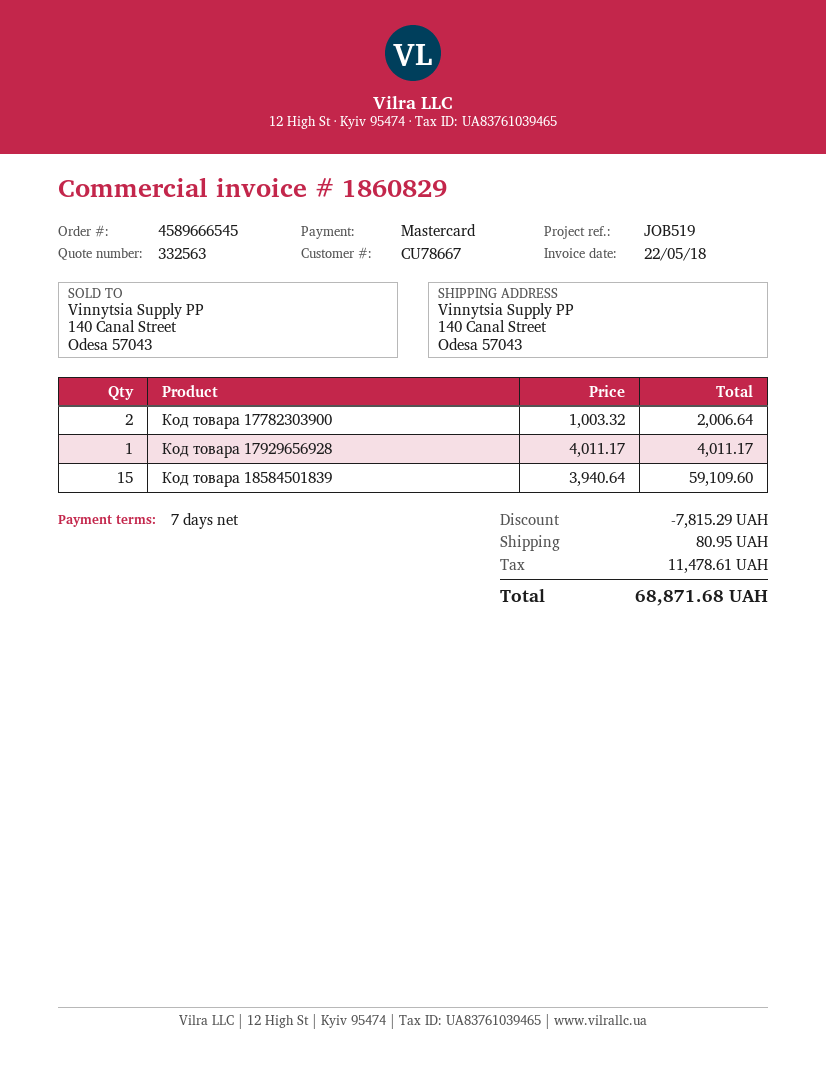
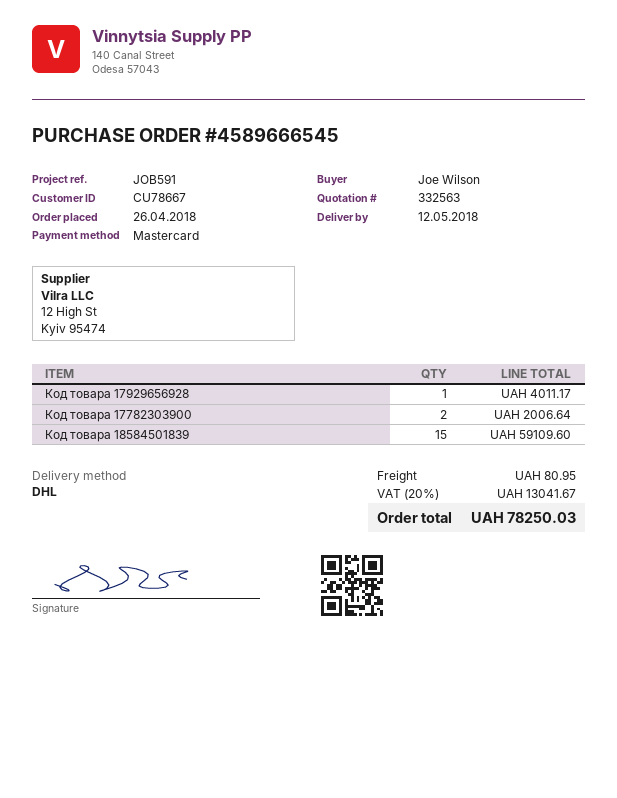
reference: JOB519 -> JOB591
discount: 7815.29 -> none
tax: 11478.61 -> 13041.67
total: 68871.68 -> 78250.03

